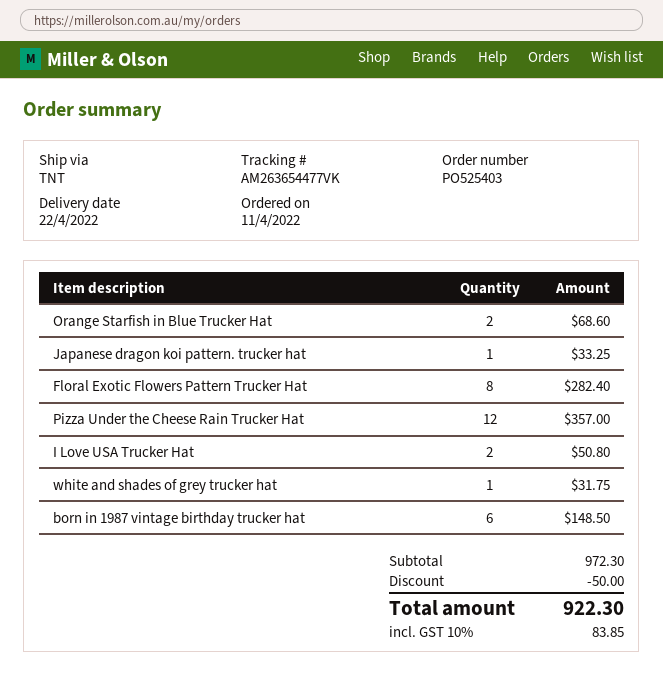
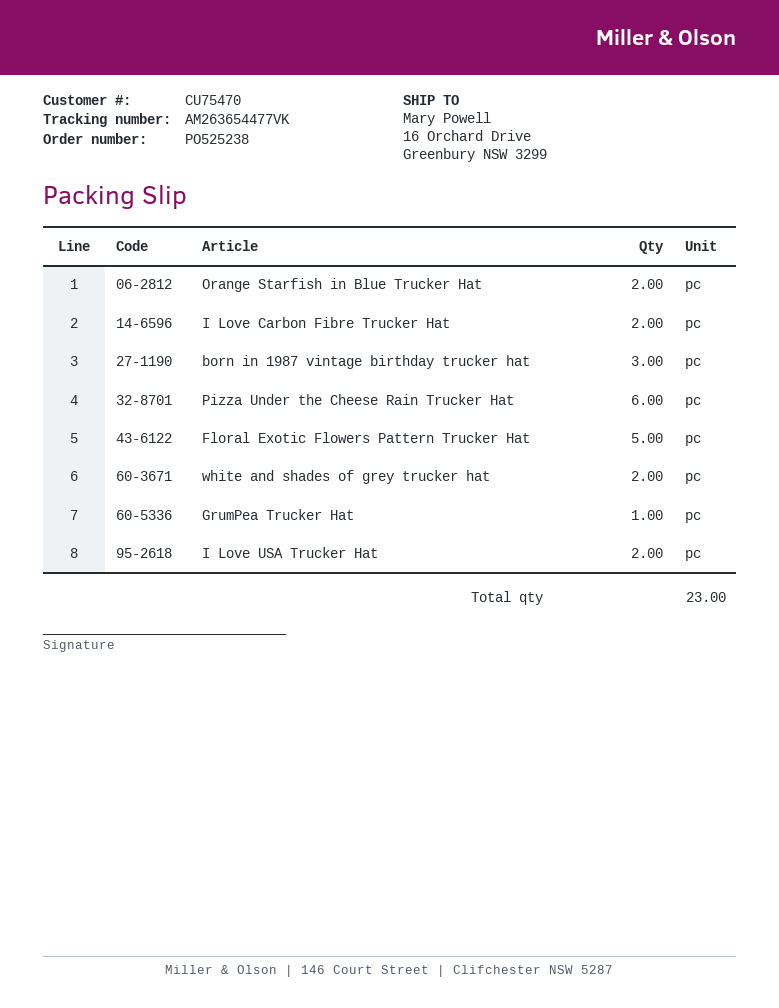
order number: PO525403 -> PO525238
Japanese dragon koi pattern. trucker hat: 1 -> none
Floral Exotic Flowers Pattern Trucker Hat: 8 -> 5
Pizza Under the Cheese Rain Trucker Hat: 12 -> 6
white and shades of grey trucker hat: 1 -> 2
born in 1987 vintage birthday trucker hat: 6 -> 3
I Love Carbon Fibre Trucker Hat: none -> 2
GrumPea Trucker Hat: none -> 1

